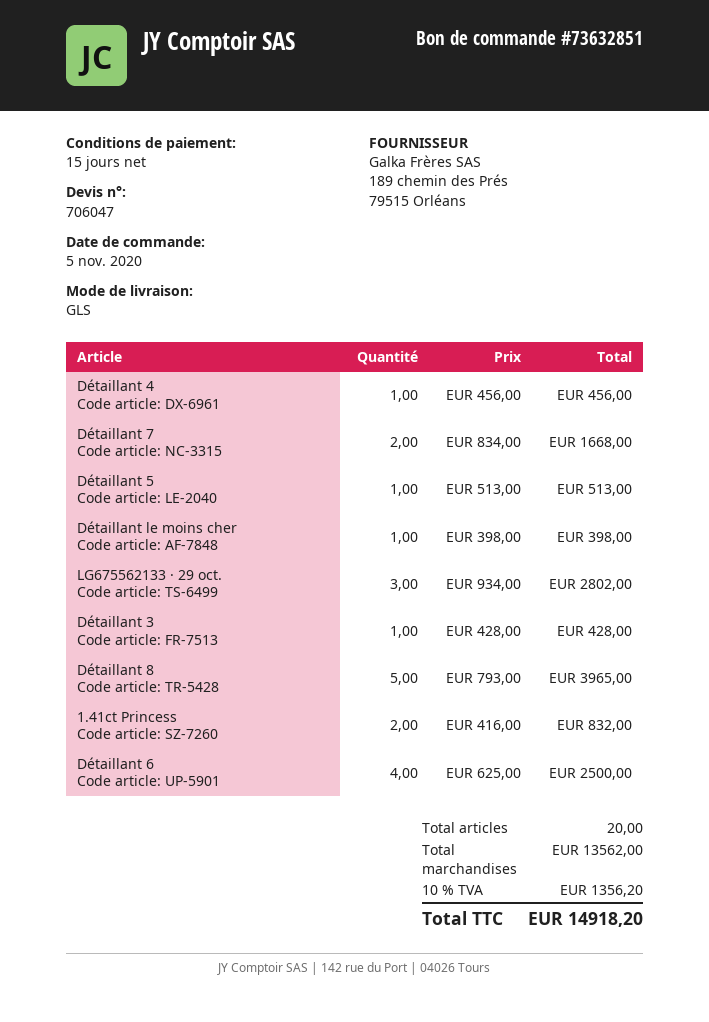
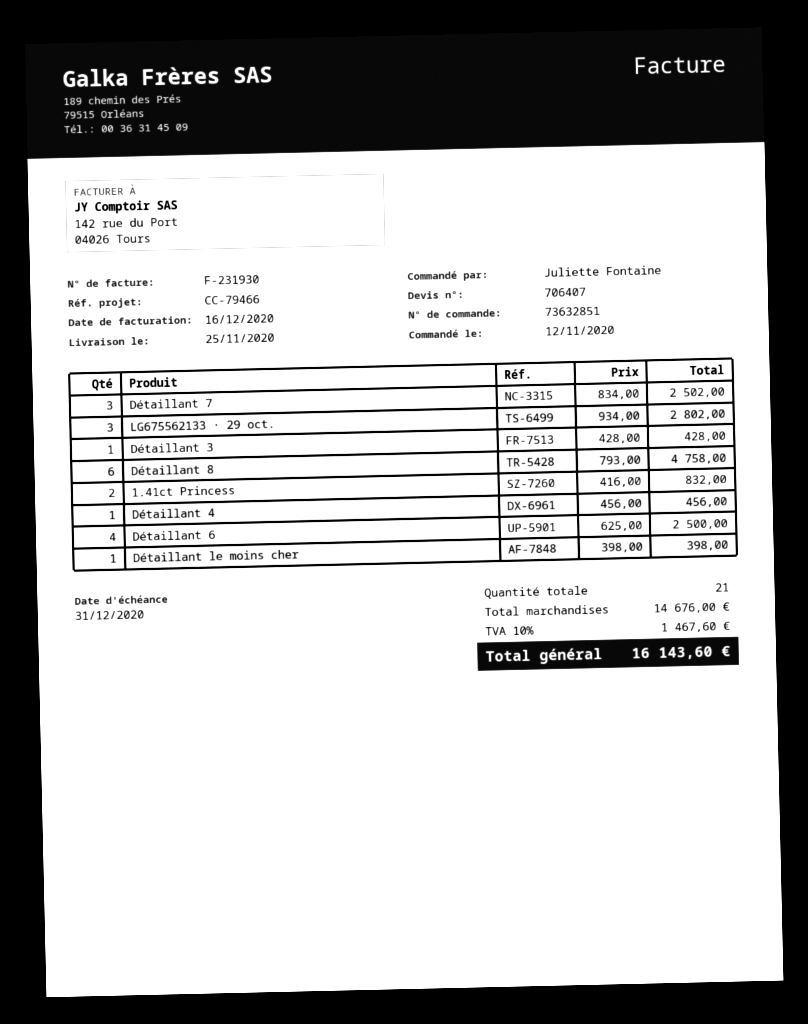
quote number: 706047 -> 706407
order date: 2020-11-05 -> 2020-11-12
Détaillant 7: 2 x 834.00 = 1668.00 -> 3 x 834.00 = 2502.00
Détaillant 5: 1 x 513.00 = 513.00 -> none
Détaillant 8: 5 x 793.00 = 3965.00 -> 6 x 793.00 = 4758.00
total quantity: 20 -> 21
subtotal: 13562.00 -> 14676.00
tax: 10% = 1356.20 -> 10% = 1467.60
total: 14918.20 -> 16143.60

